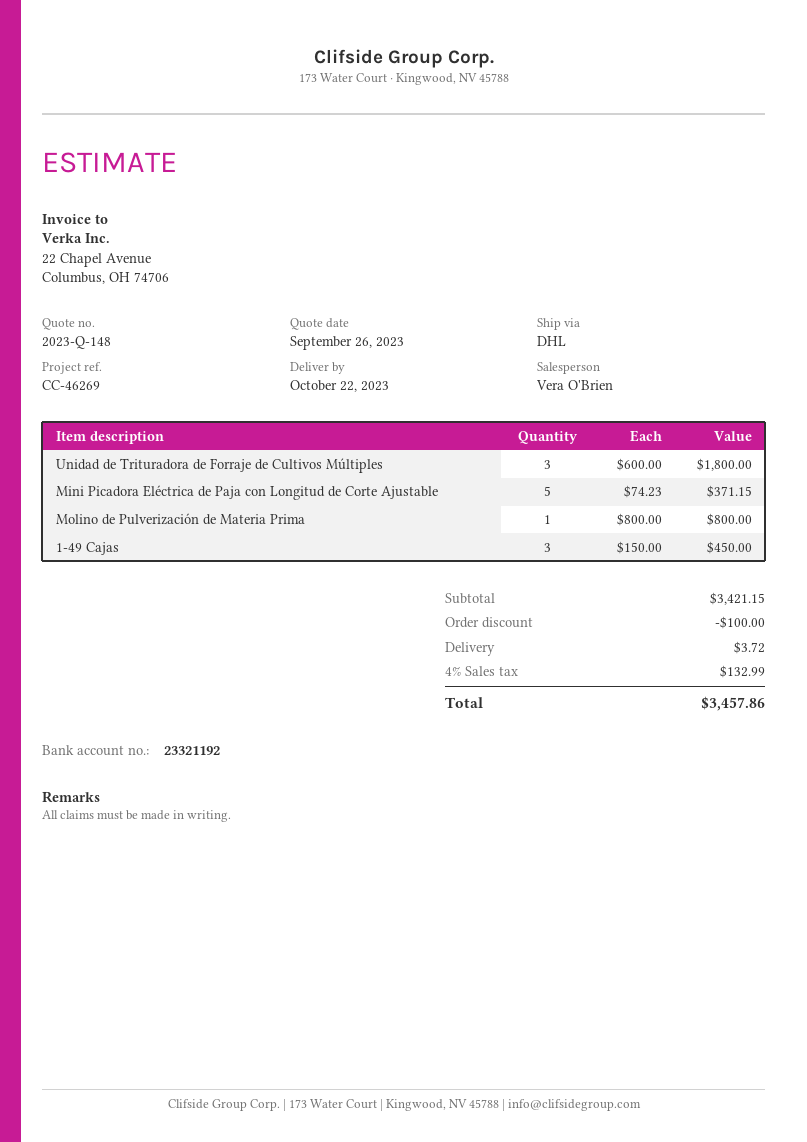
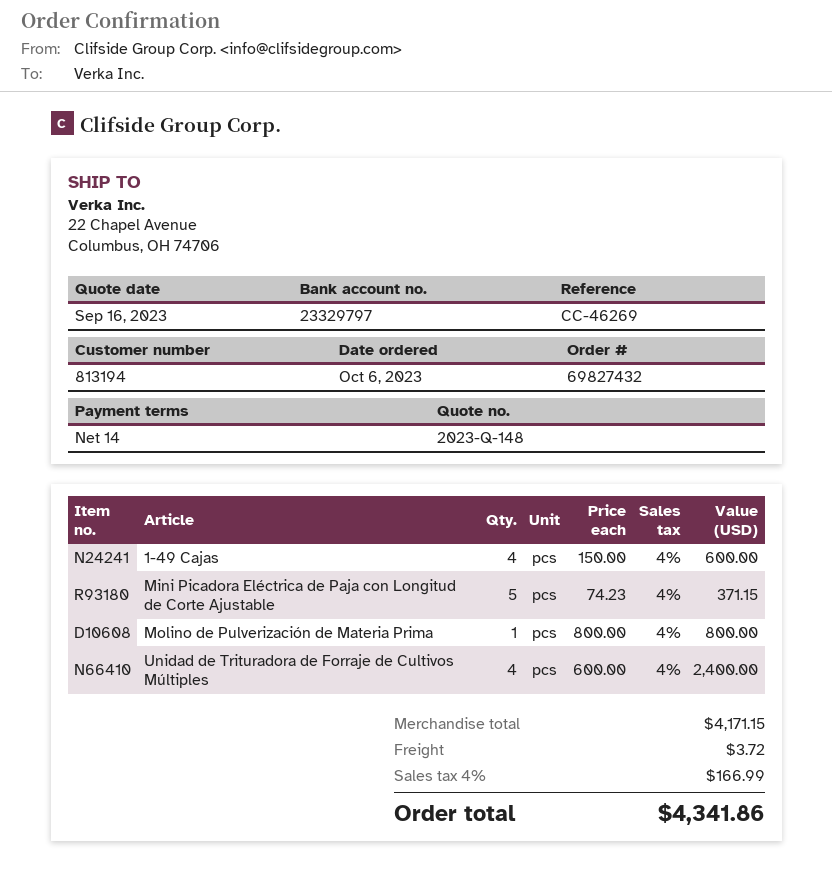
quote date: 2023-09-26 -> 2023-09-16
bank account: 23321192 -> 23329797
Unidad de Trituradora de Forraje de Cultivos Múltiples: 3 x 600.00 = 1800.00 -> 4 x 600.00 = 2400.00
1-49 Cajas: 3 x 150.00 = 450.00 -> 4 x 150.00 = 600.00
subtotal: 3421.15 -> 4171.15
discount: 100.00 -> none
tax: 4% = 132.99 -> 4% = 166.99
total: 3457.86 -> 4341.86

